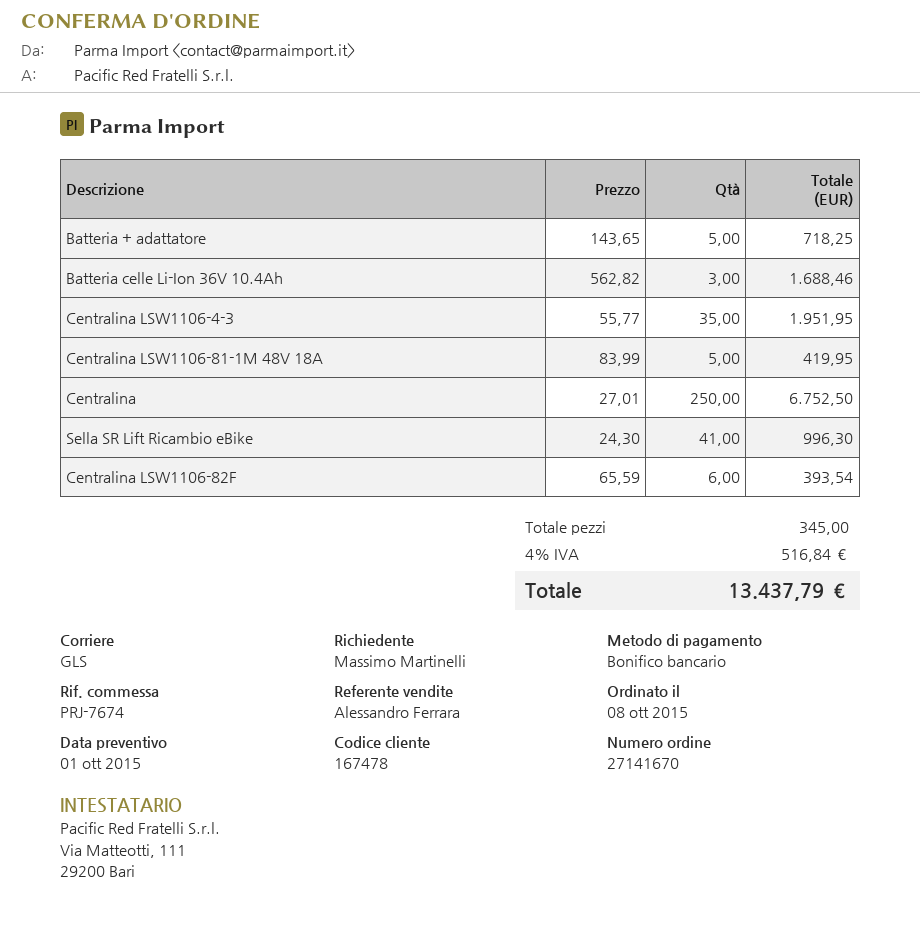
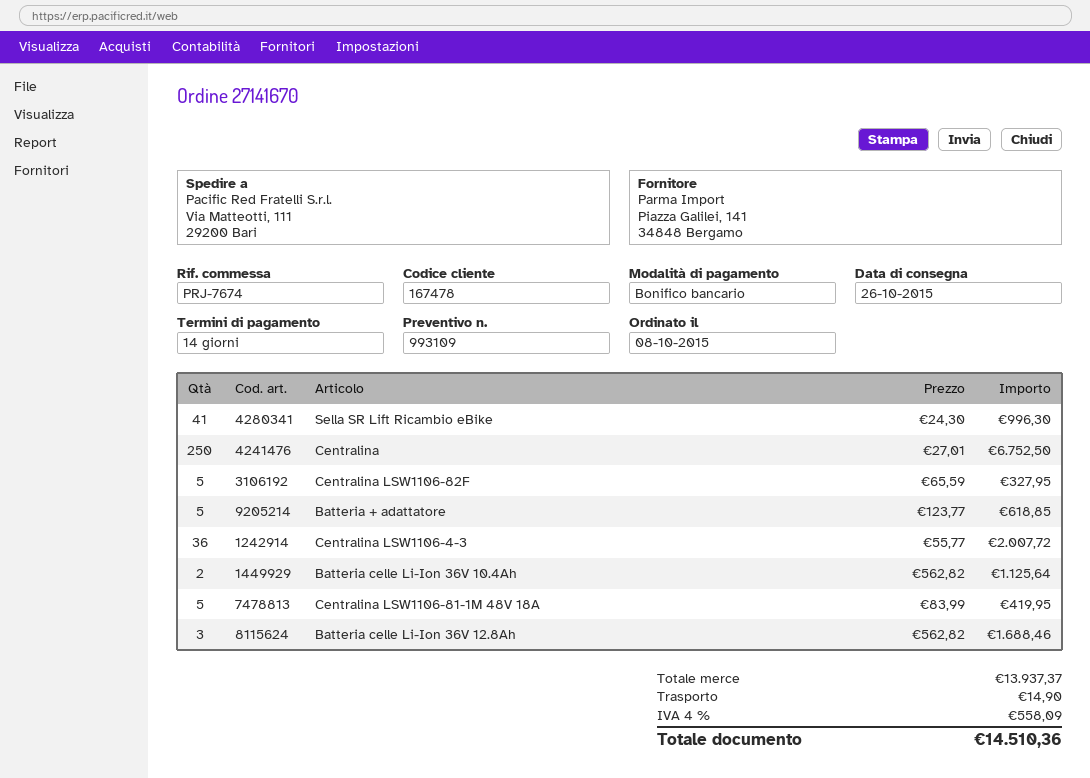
Batteria + adattatore: 5 x 143.65 = 718.25 -> 5 x 123.77 = 618.85
Batteria celle Li-Ion 36V 10.4Ah: 3 x 562.82 = 1688.46 -> 2 x 562.82 = 1125.64
Centralina LSW1106-4-3: 35 x 55.77 = 1951.95 -> 36 x 55.77 = 2007.72
Centralina LSW1106-82F: 6 x 65.59 = 393.54 -> 5 x 65.59 = 327.95
Batteria celle Li-Ion 36V 12.8Ah: none -> 3 x 562.82 = 1688.46
shipping: none -> 14.90
tax: 4% = 516.84 -> 4% = 558.09
total: 13437.79 -> 14510.36

